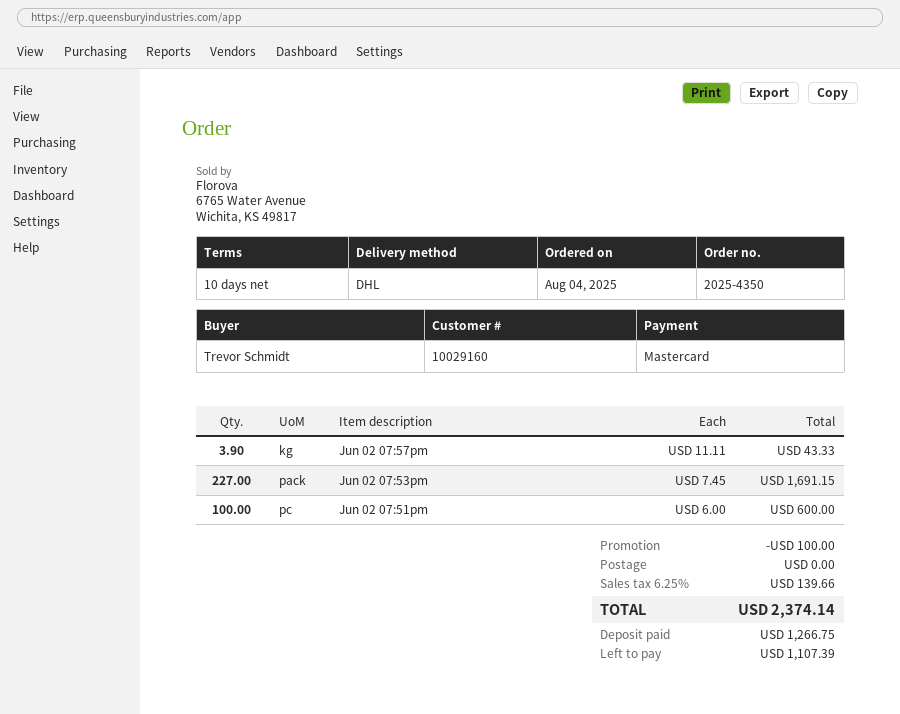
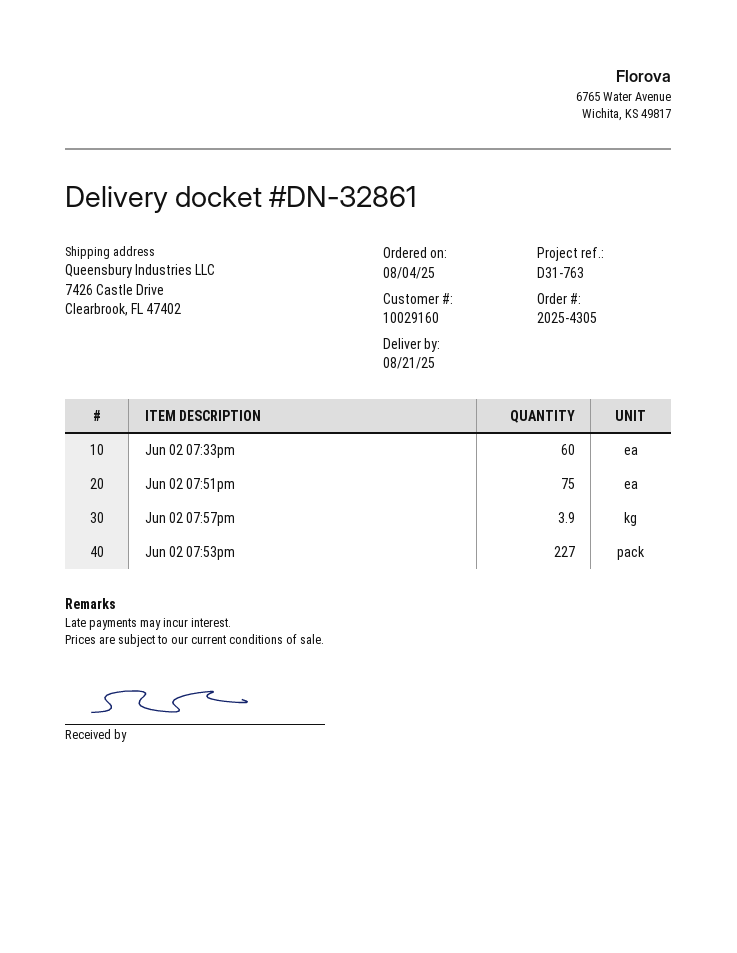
order number: 2025-4350 -> 2025-4305
Jun 02 07:51pm: 100 -> 75
Jun 02 07:33pm: none -> 60

